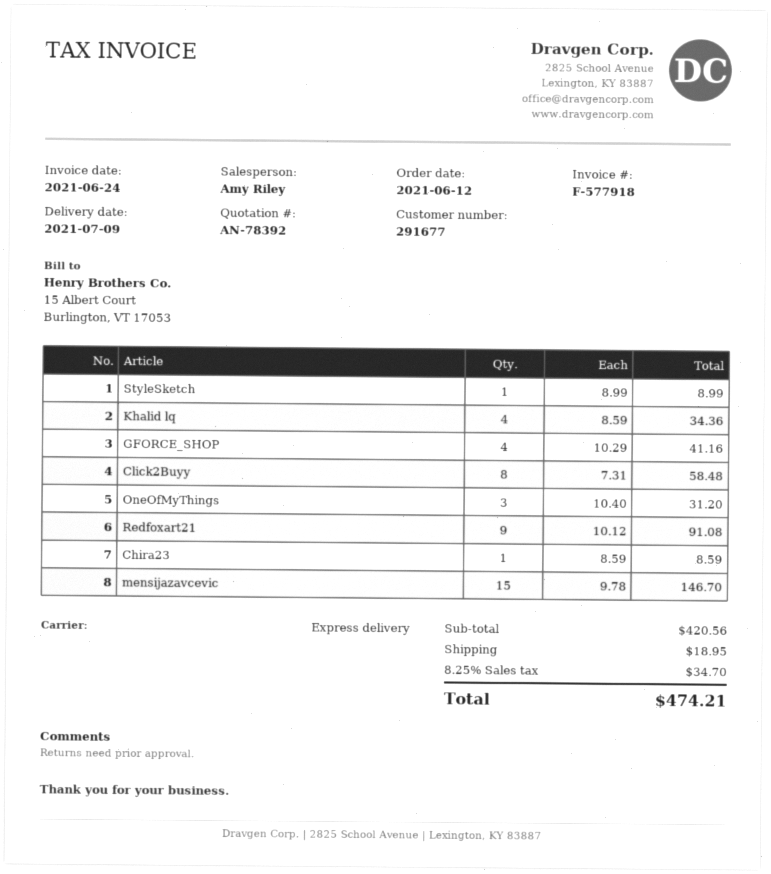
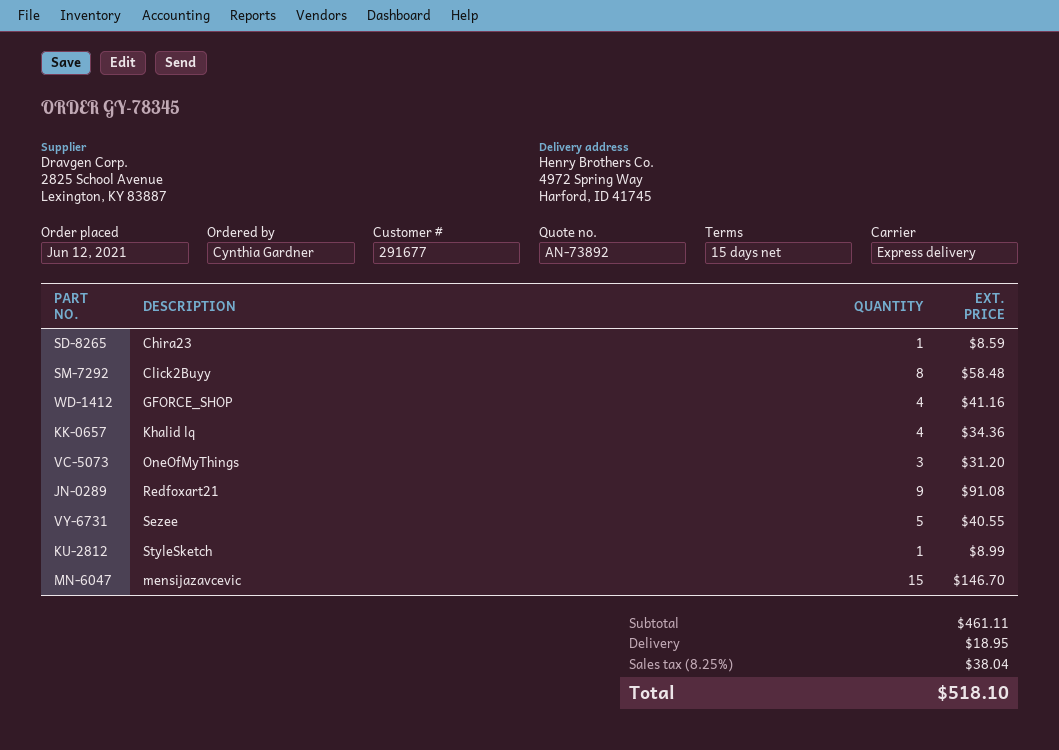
quote number: AN-78392 -> AN-73892
Sezee: none -> 5 for 40.55
subtotal: 420.56 -> 461.11
tax: 8.25% = 34.70 -> 8.25% = 38.04
total: 474.21 -> 518.10

